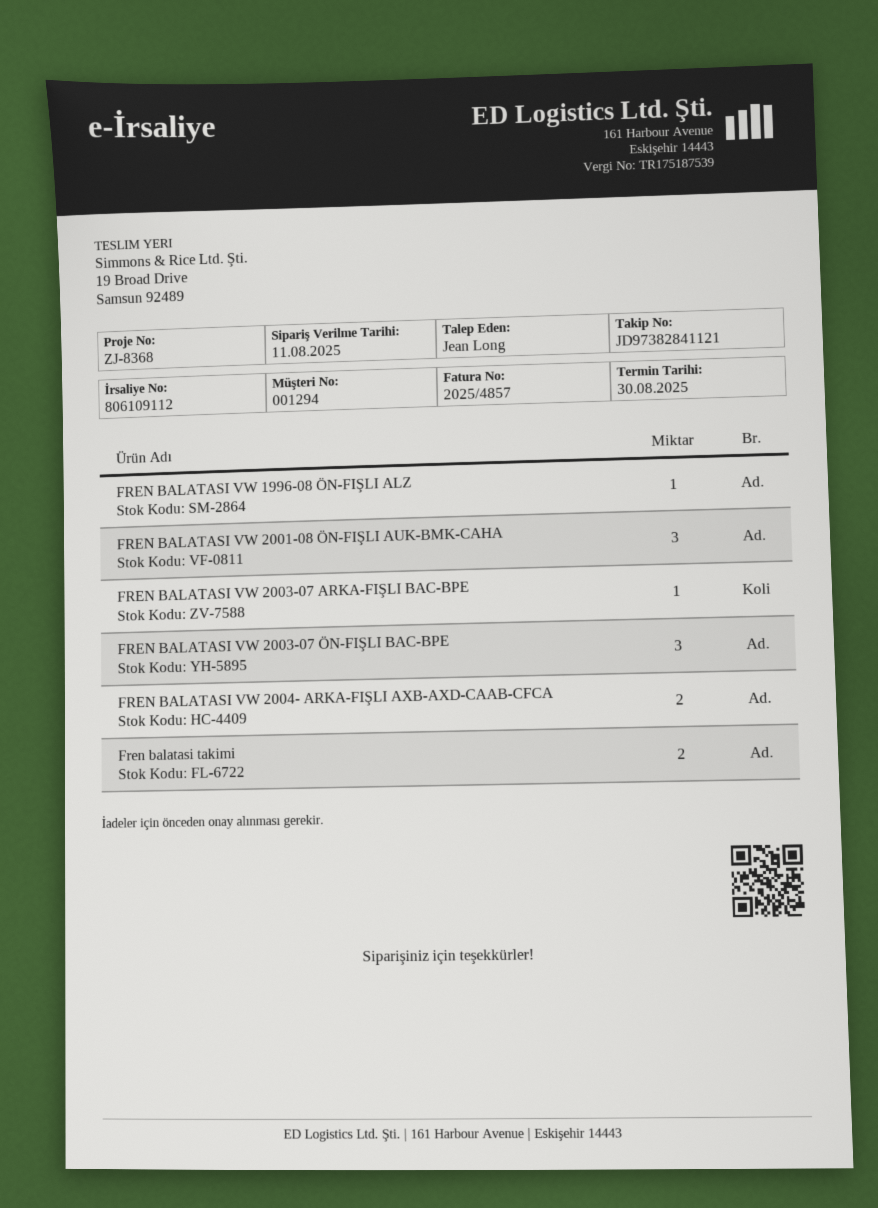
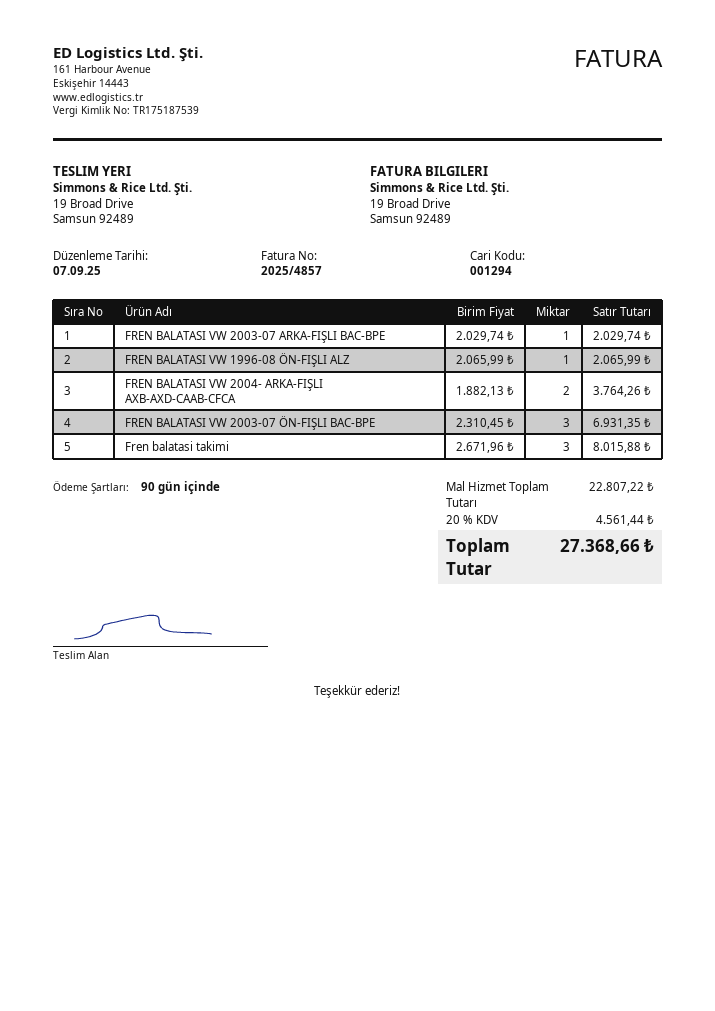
FREN BALATASI VW 2001-08 ÖN-FIŞLI AUK-BMK-CAHA: 3 -> none
Fren balatasi takimi: 2 -> 3

